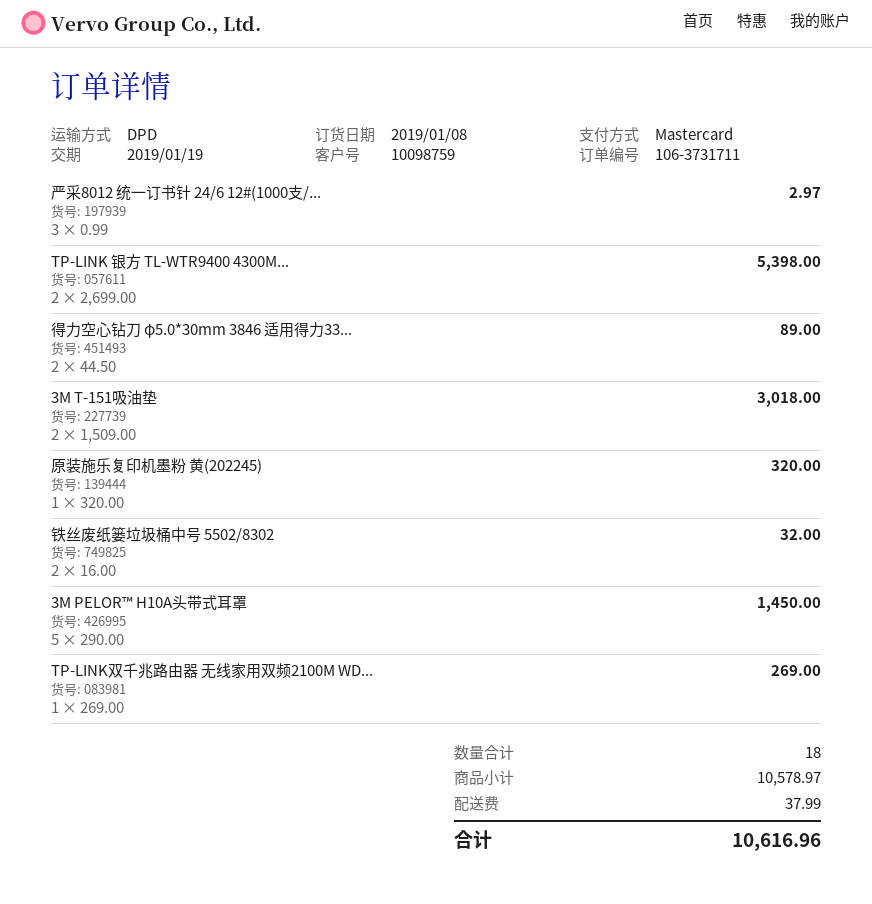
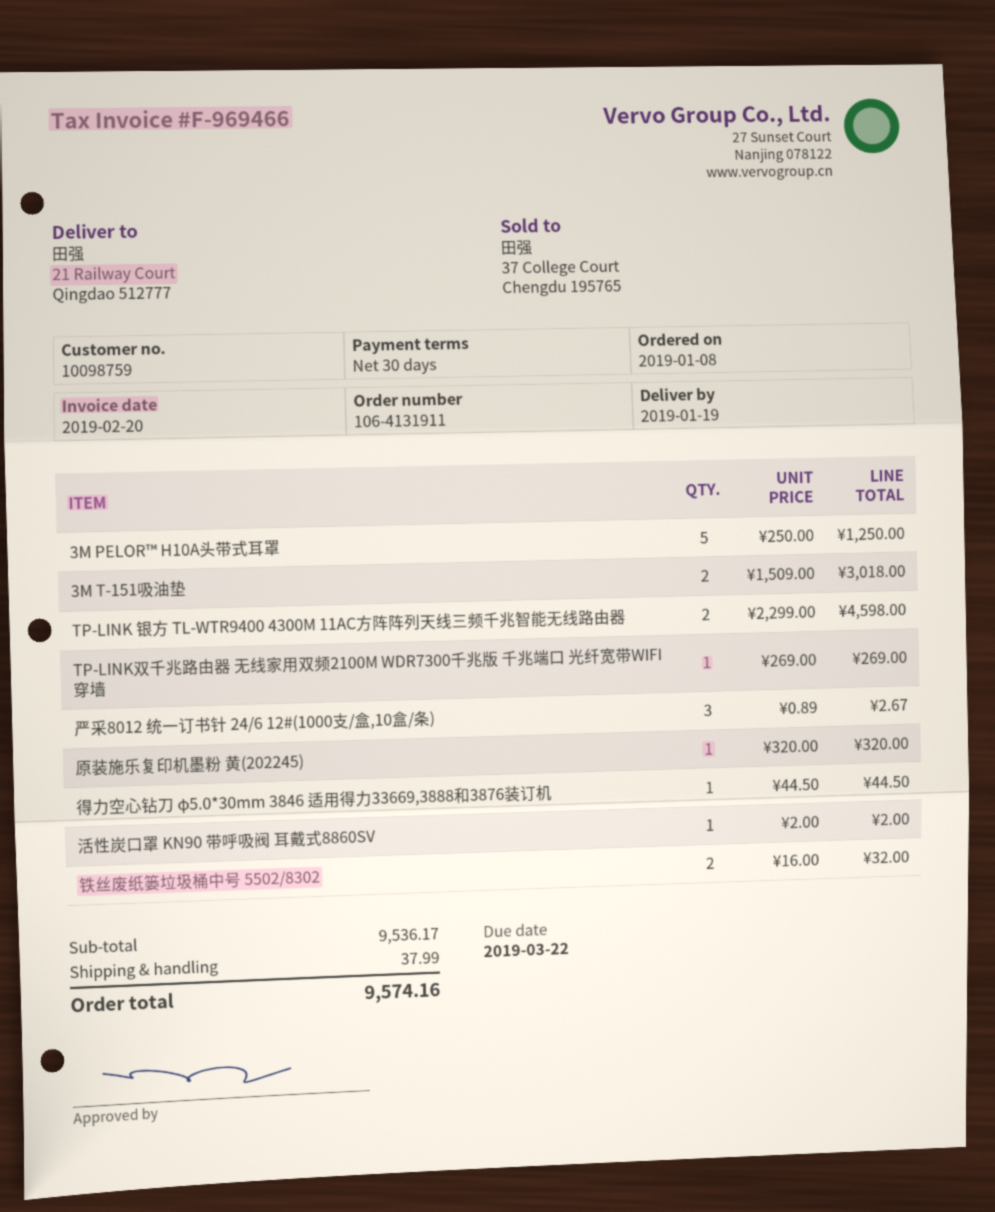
order number: 106-3731711 -> 106-4131911
严采8012 统一订书针 24/6 12#(1000支/...: 3 x 0.99 = 2.97 -> 3 x 0.89 = 2.67
TP-LINK 银方 TL-WTR9400 4300M...: 2 x 2699.00 = 5398.00 -> 2 x 2299.00 = 4598.00
得力空心钻刀 φ5.0*30mm 3846 适用得力33...: 2 x 44.50 = 89.00 -> 1 x 44.50 = 44.50
3M PELOR™ H10A头带式耳罩: 5 x 290.00 = 1450.00 -> 5 x 250.00 = 1250.00
活性炭口罩 KN90 带呼吸阀 耳戴式8860SV: none -> 1 x 2.00 = 2.00
subtotal: 10578.97 -> 9536.17
total: 10616.96 -> 9574.16

